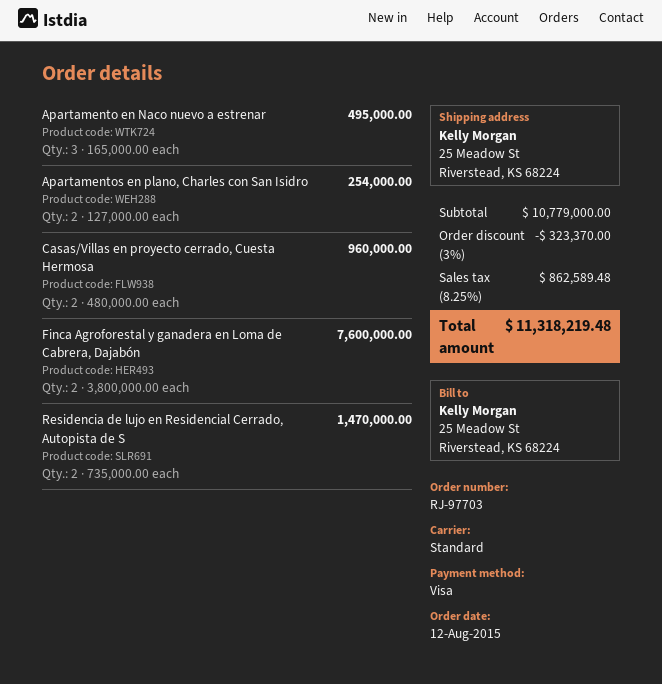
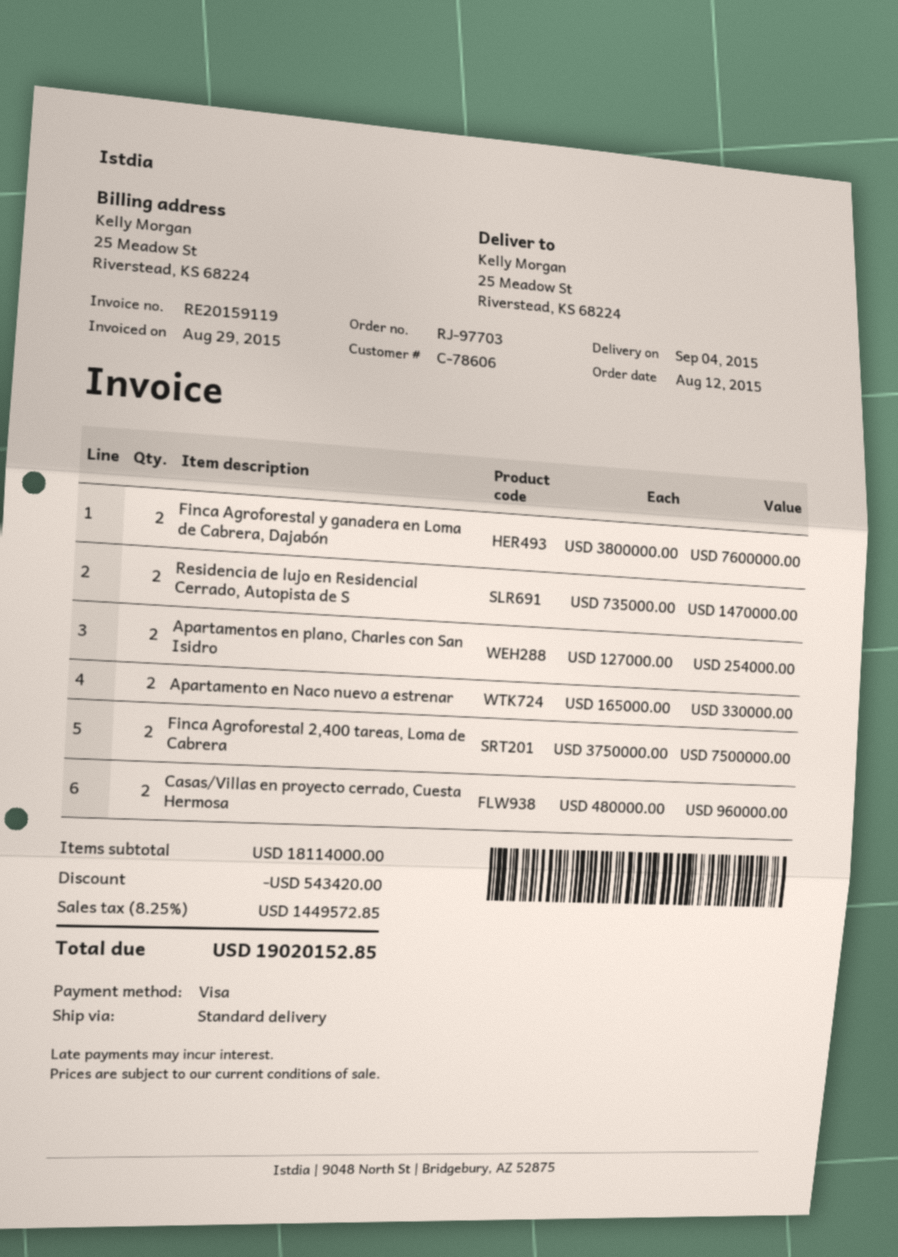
Apartamento en Naco nuevo a estrenar: 3 x 165000.00 = 495000.00 -> 2 x 165000.00 = 330000.00
Finca Agroforestal 2,400 tareas, Loma de Cabrera: none -> 2 x 3750000.00 = 7500000.00
subtotal: 10779000.00 -> 18114000.00
discount: 323370.00 -> 543420.00
tax: 8.25% = 862589.48 -> 8.25% = 1449572.85
total: 11318219.48 -> 19020152.85

